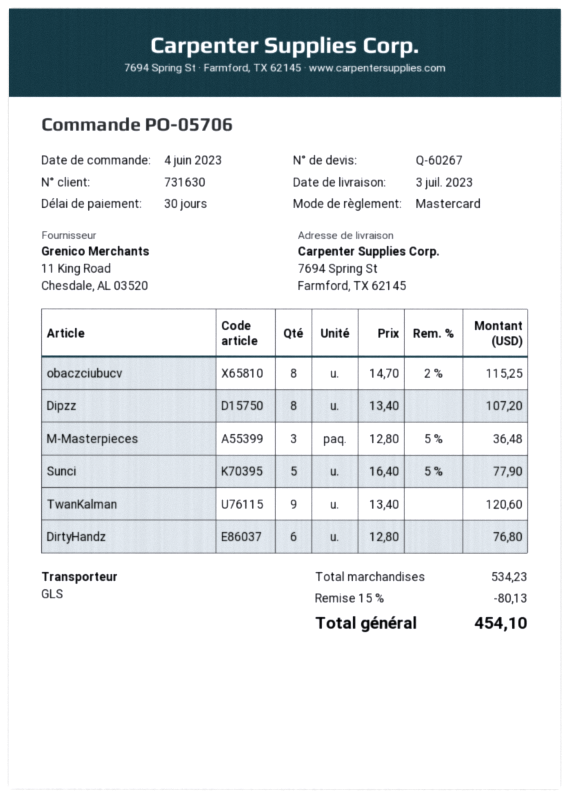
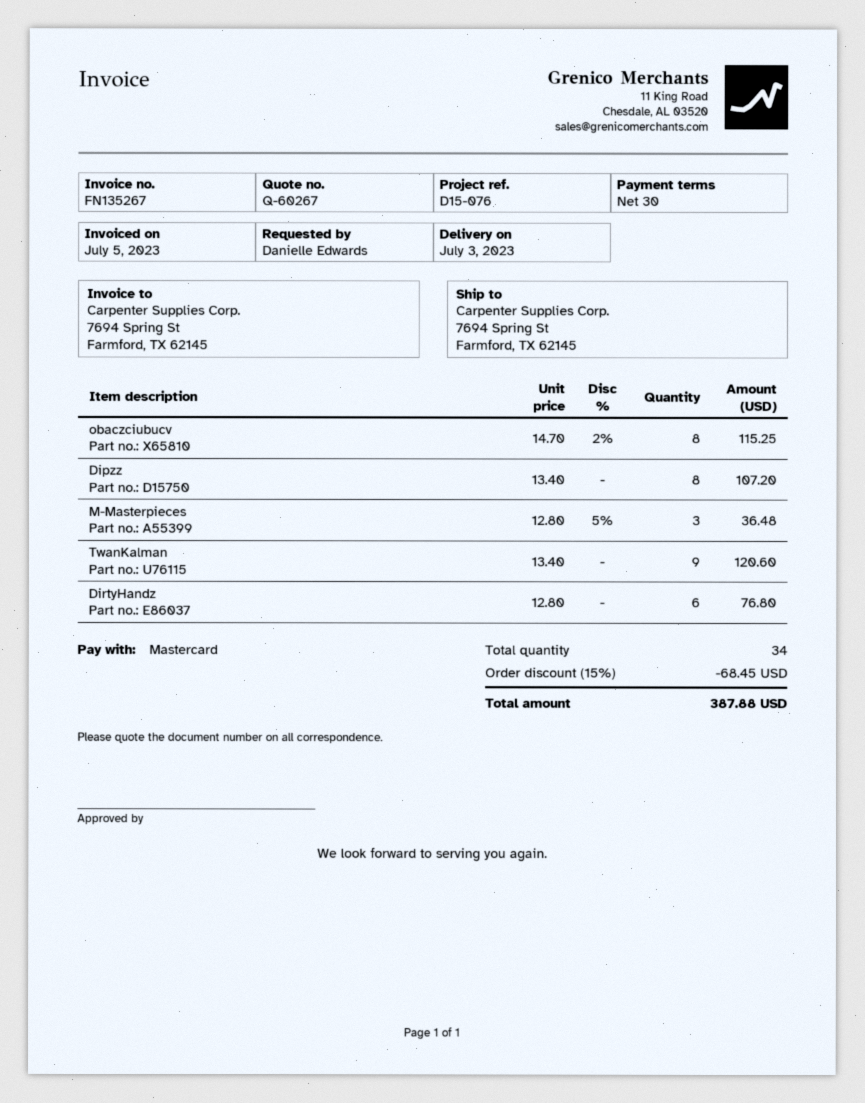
Sunci: 5 x 16.40 - 5% = 77.90 -> none
discount: 15% = 80.13 -> 15% = 68.45
total: 454.10 -> 387.88

